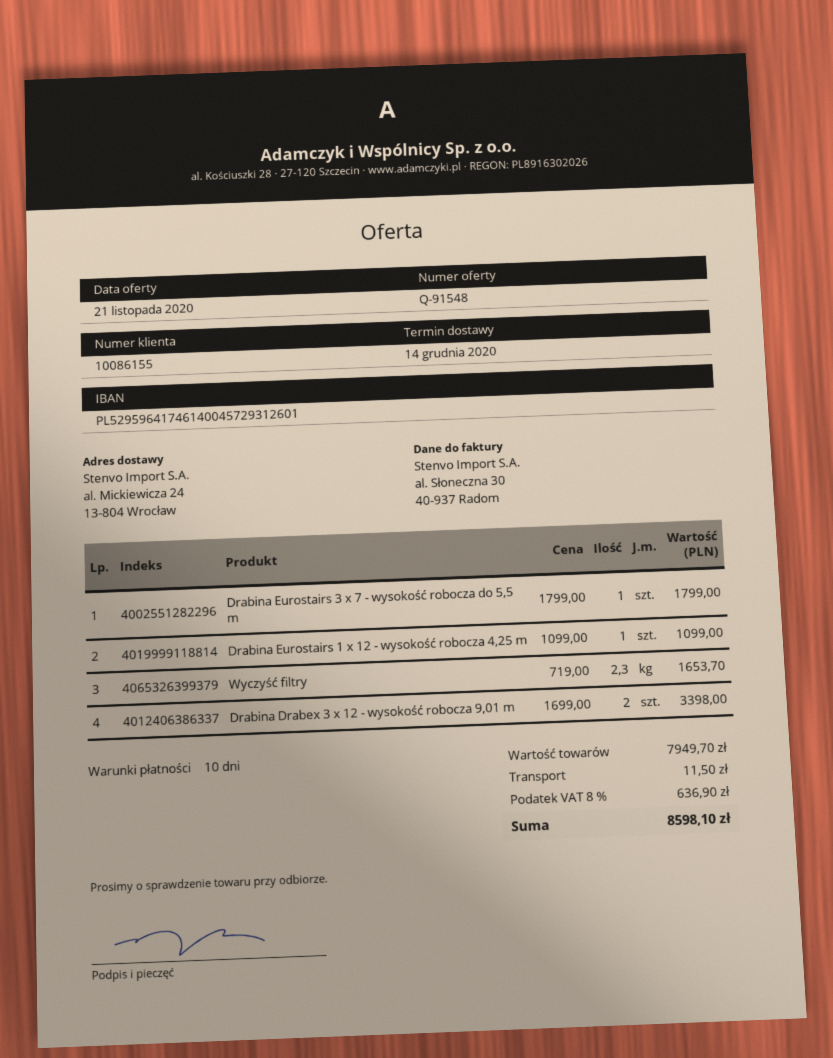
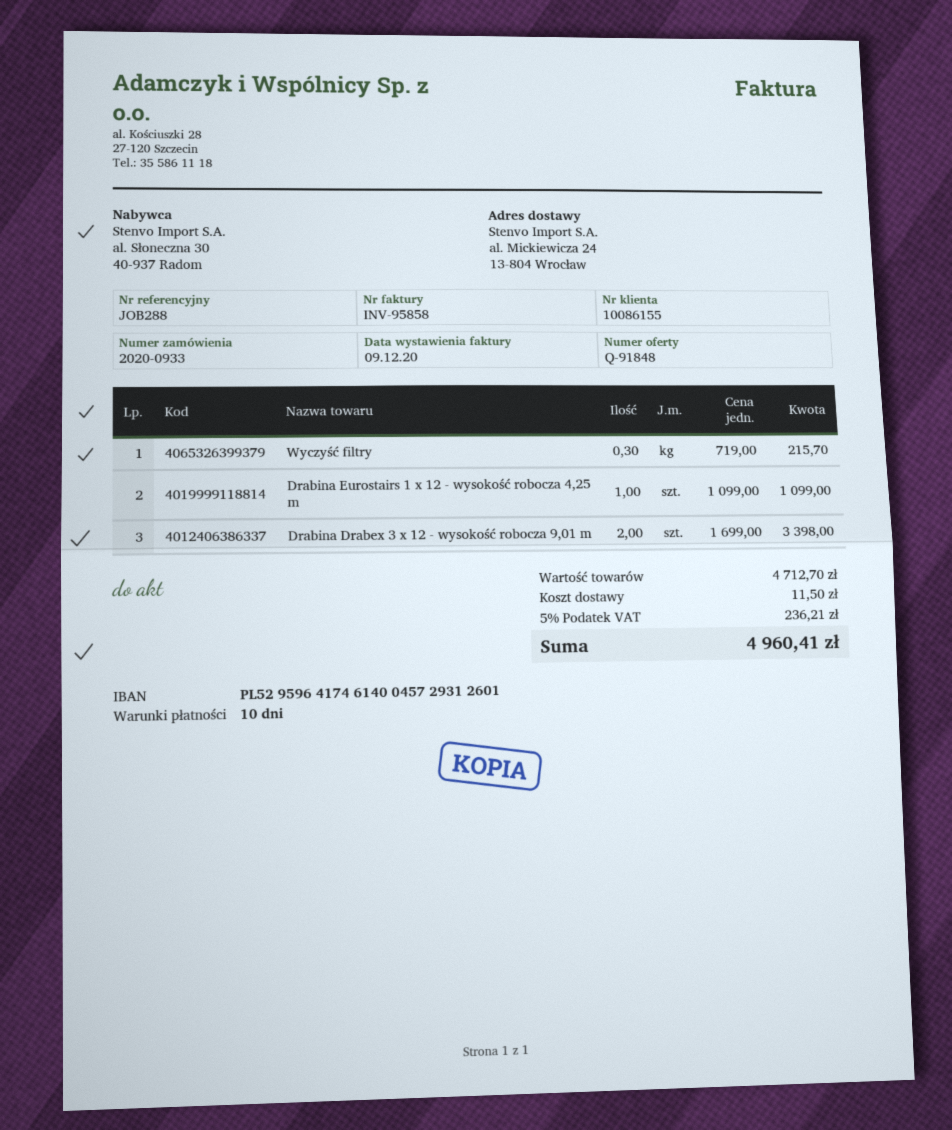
quote number: Q-91548 -> Q-91848
Drabina Eurostairs 3 x 7 - wysokość robocza do 5,5 m: 1 x 1799.00 = 1799.00 -> none
Wyczyść filtry: 2.3 x 719.00 = 1653.70 -> 0.3 x 719.00 = 215.70
subtotal: 7949.70 -> 4712.70
tax: 8% = 636.90 -> 5% = 236.21
total: 8598.10 -> 4960.41

